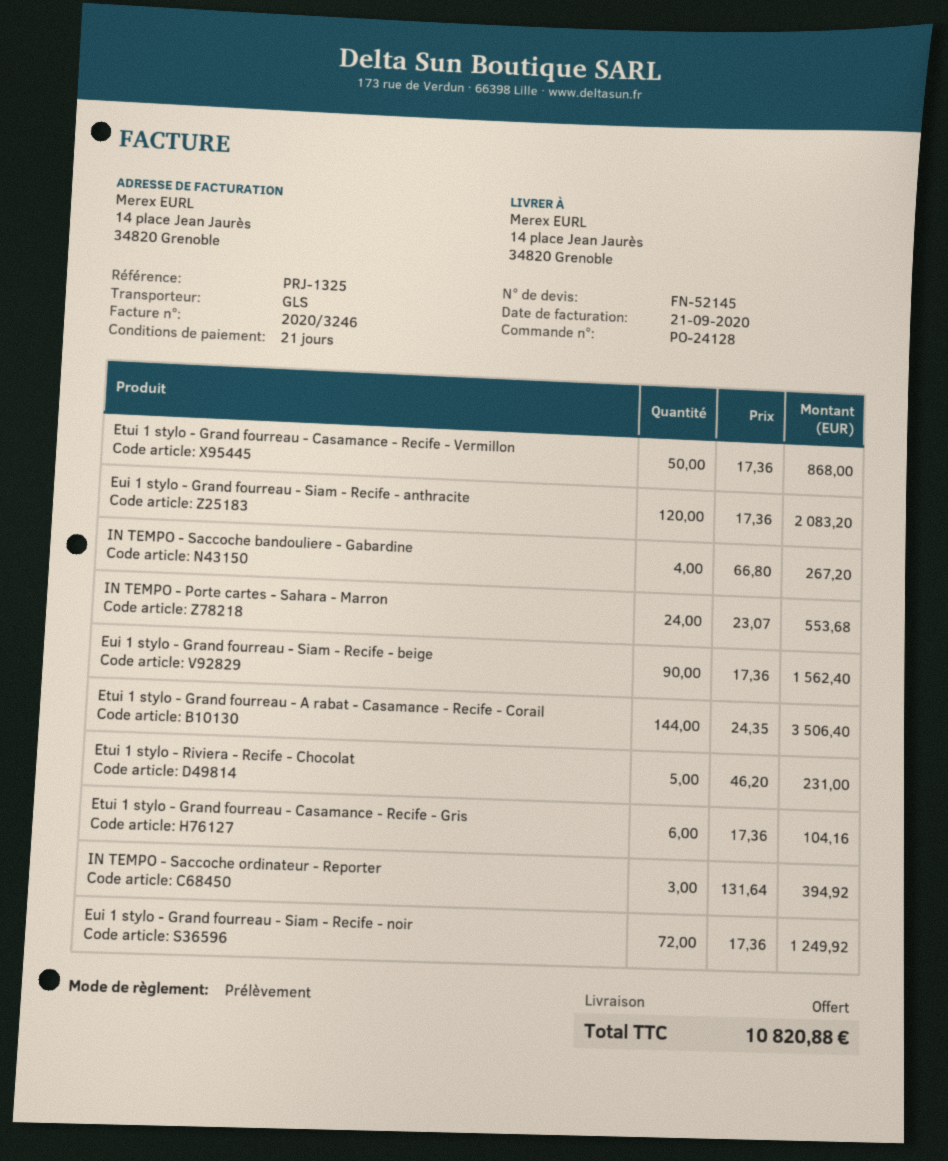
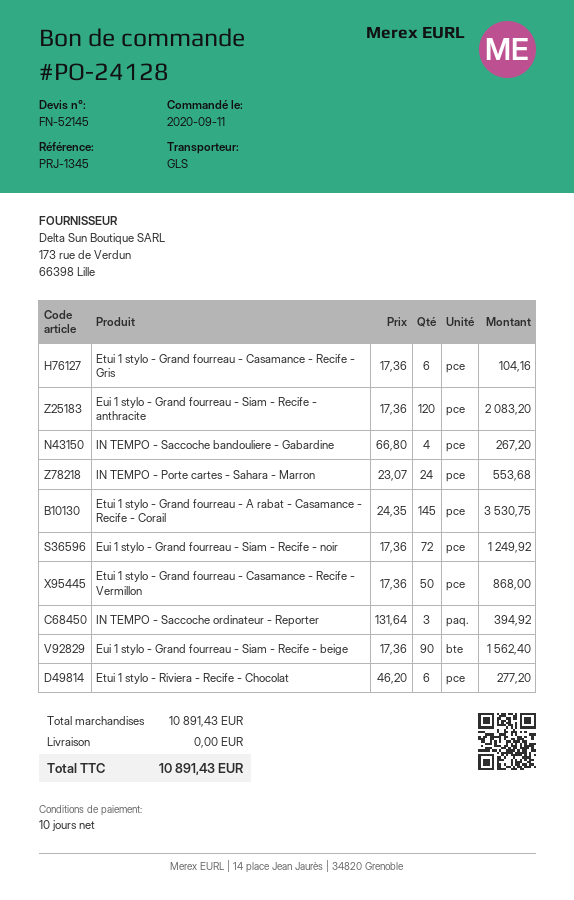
payment terms: 21 days -> 10 days
reference: PRJ-1325 -> PRJ-1345
Etui 1 stylo - Grand fourreau - A rabat - Casamance - Recife - Corail: 144 x 24.35 = 3506.40 -> 145 x 24.35 = 3530.75
Etui 1 stylo - Riviera - Recife - Chocolat: 5 x 46.20 = 231.00 -> 6 x 46.20 = 277.20
total: 10820.88 -> 10891.43

